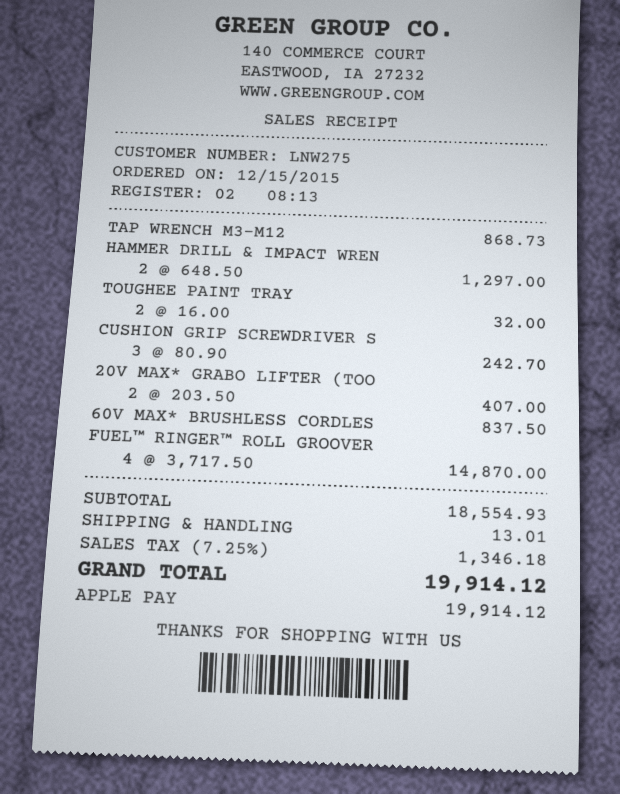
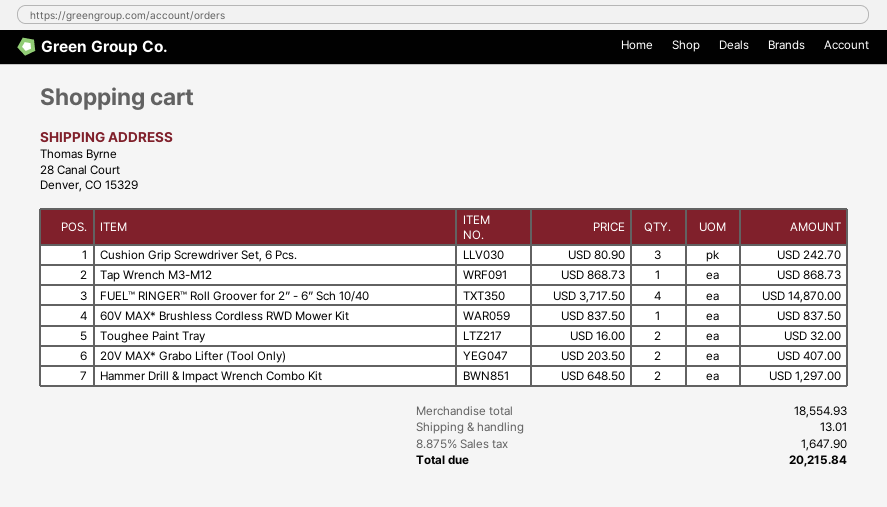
tax: 7.25% = 1346.18 -> 8.875% = 1647.90
total: 19914.12 -> 20215.84

